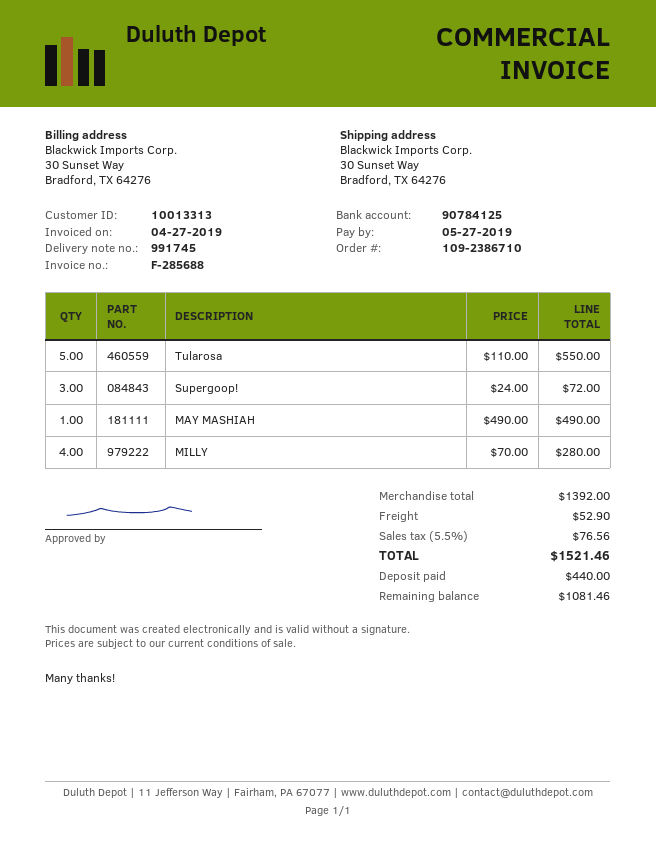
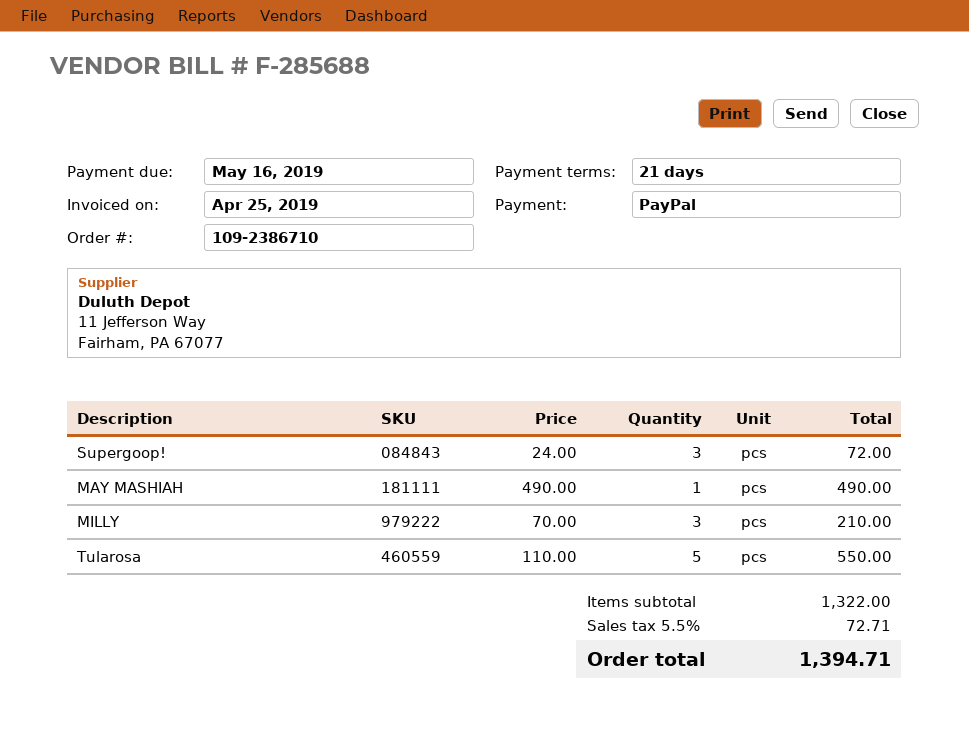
invoice date: 2019-04-27 -> 2019-04-25
due date: 2019-05-27 -> 2019-05-16
MILLY: 4 x 70.00 = 280.00 -> 3 x 70.00 = 210.00
subtotal: 1392.00 -> 1322.00
shipping: 52.90 -> none
tax: 5.5% = 76.56 -> 5.5% = 72.71
total: 1521.46 -> 1394.71

